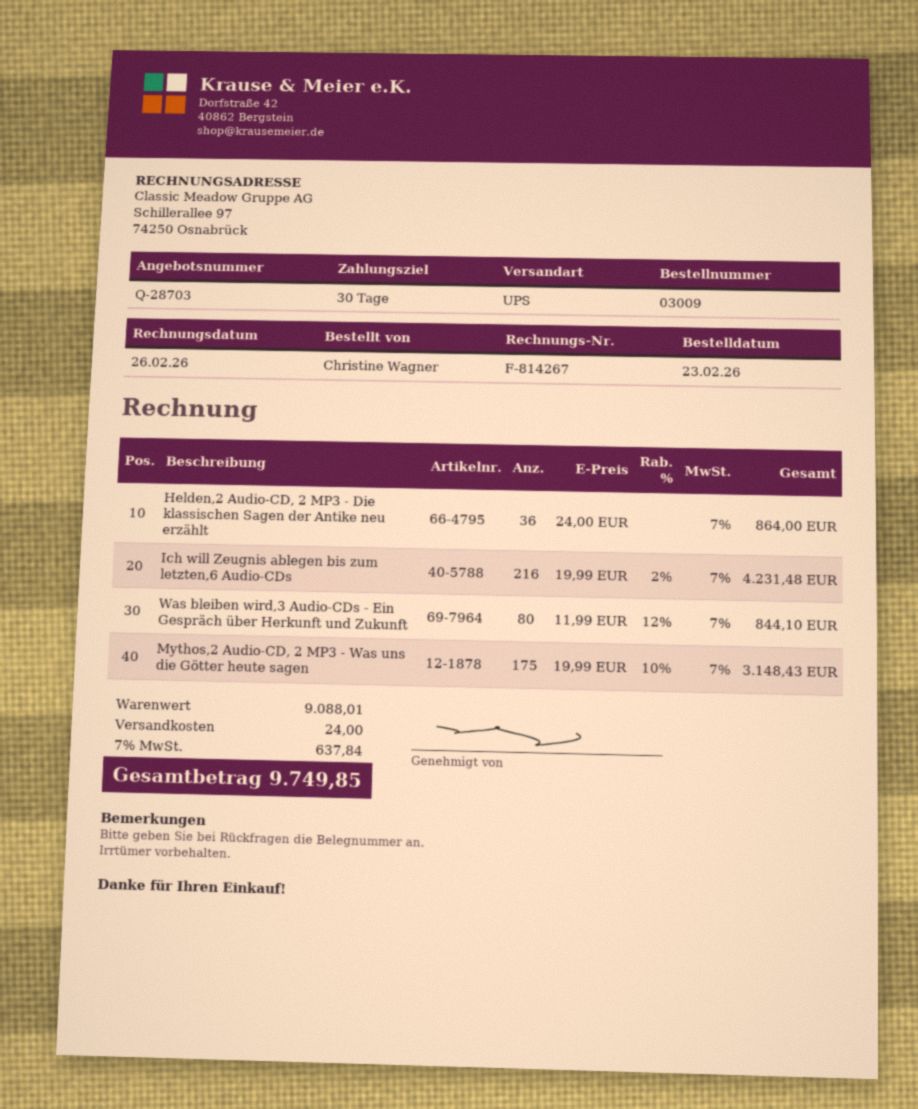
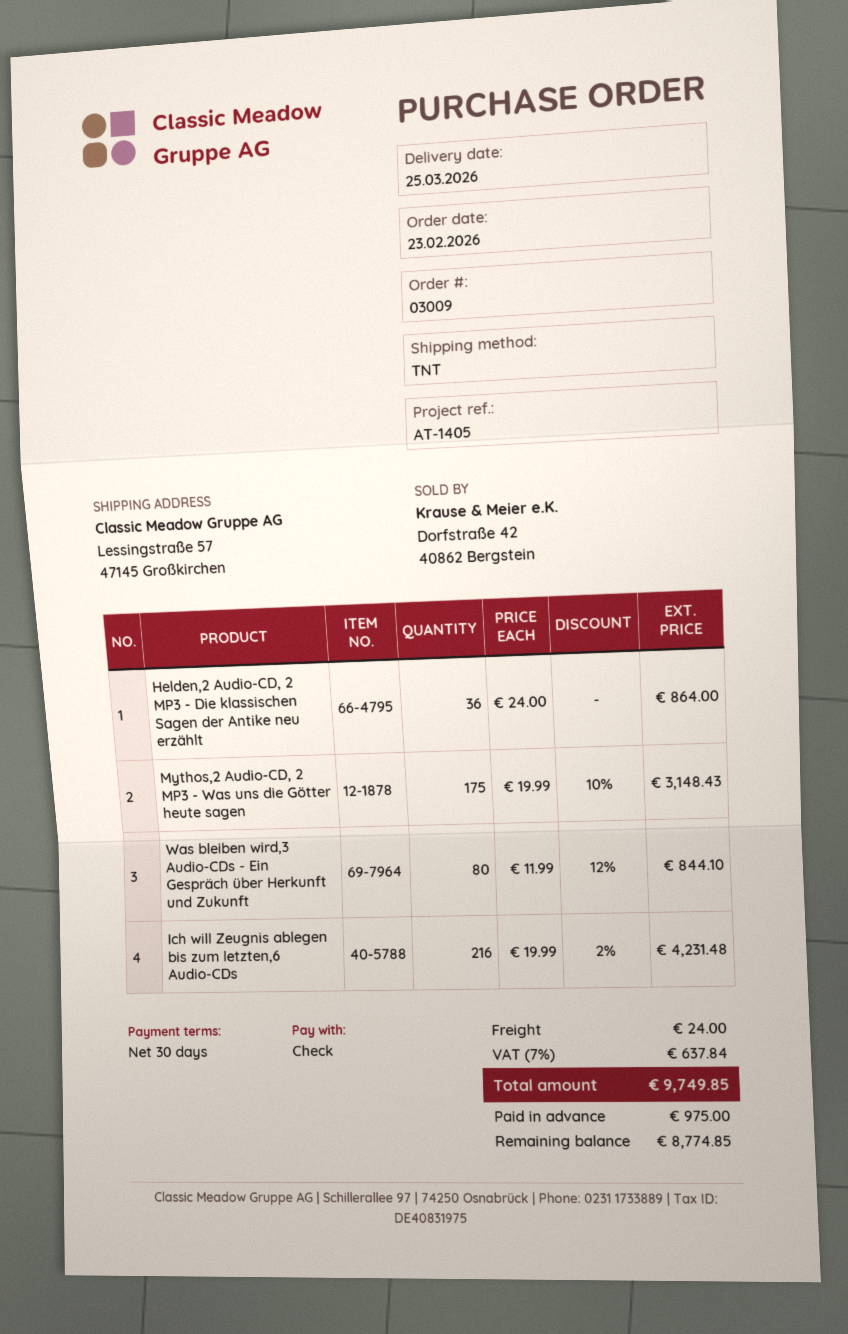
shipping method: UPS -> TNT

